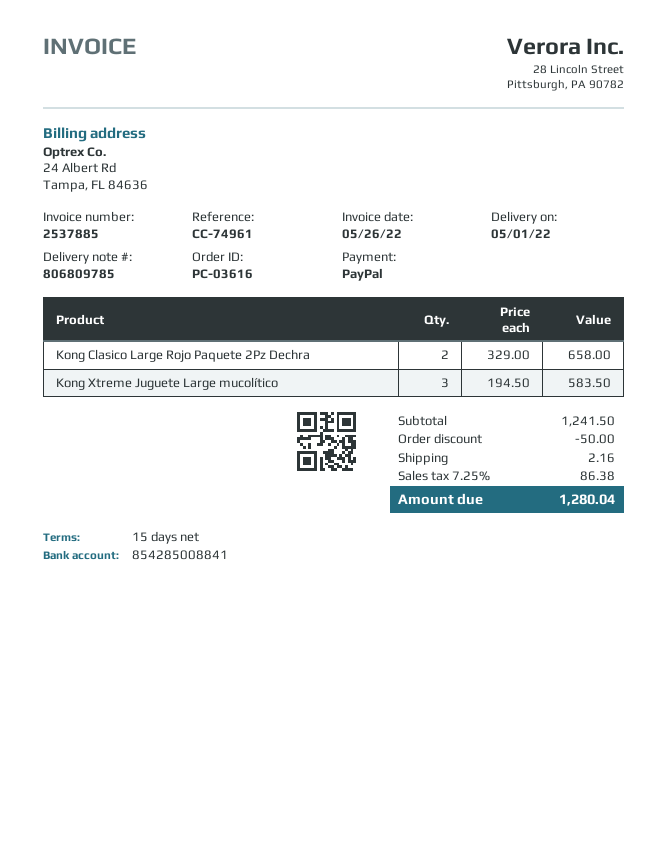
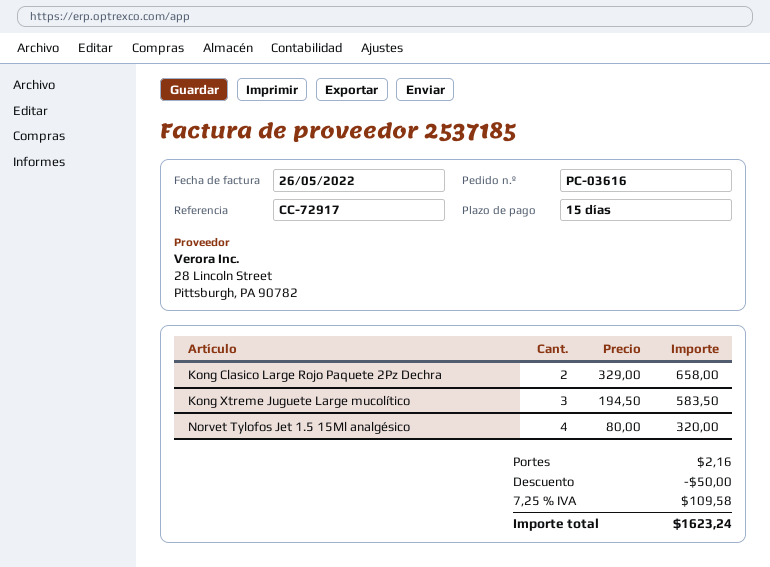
invoice number: 2537885 -> 2537185
reference: CC-74961 -> CC-72917
Norvet Tylofos Jet 1.5 15Ml analgésico: none -> 4 x 80.00 = 320.00
tax: 7.25% = 86.38 -> 7.25% = 109.58
total: 1280.04 -> 1623.24

